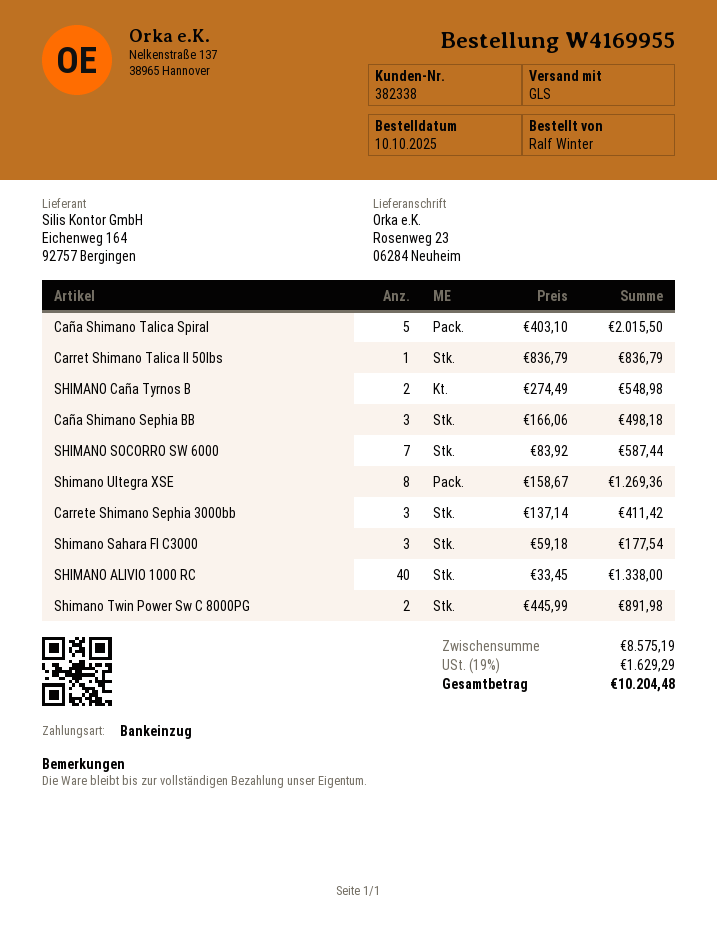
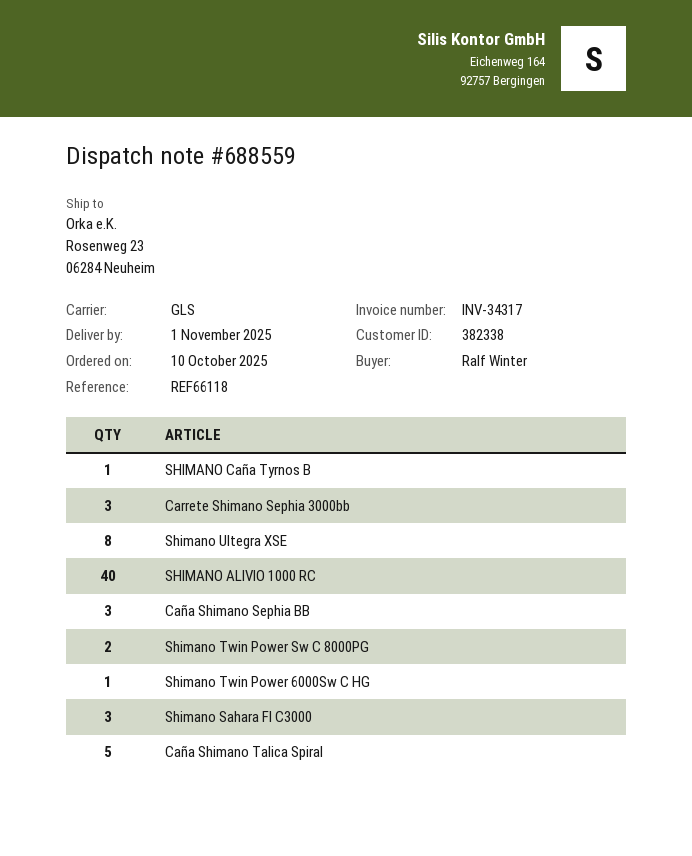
Carret Shimano Talica II 50lbs: 1 -> none
SHIMANO Caña Tyrnos B: 2 -> 1
SHIMANO SOCORRO SW 6000: 7 -> none
Shimano Twin Power 6000Sw C HG: none -> 1

